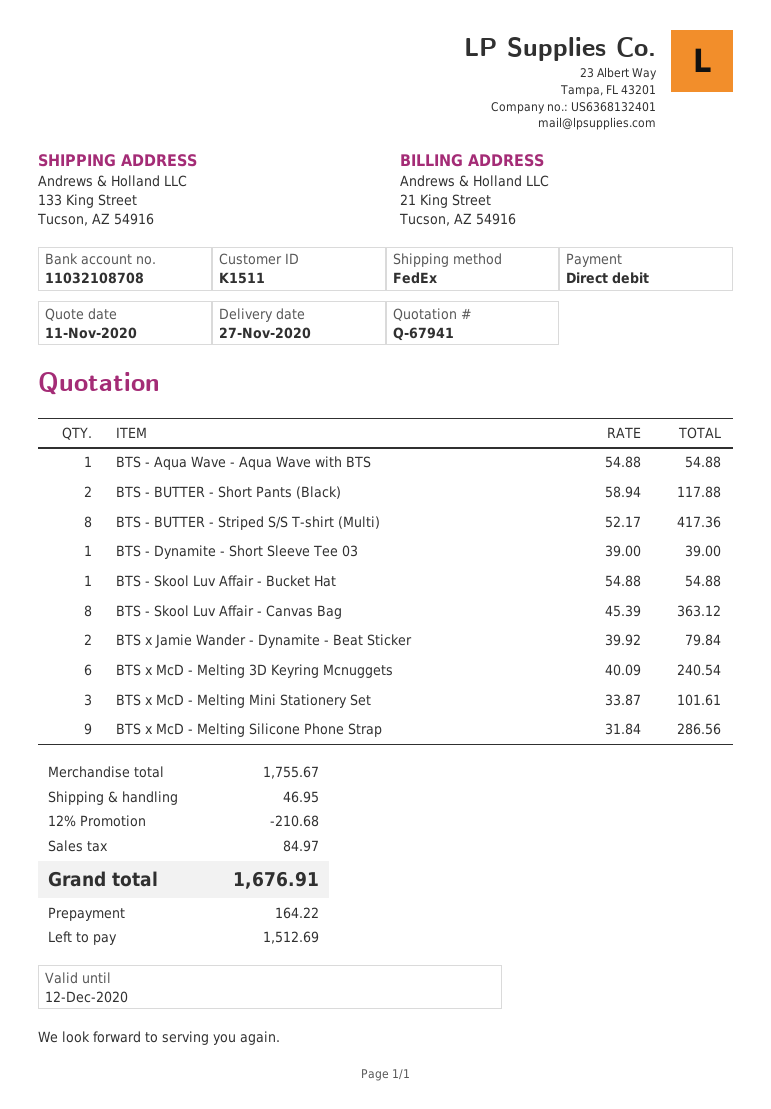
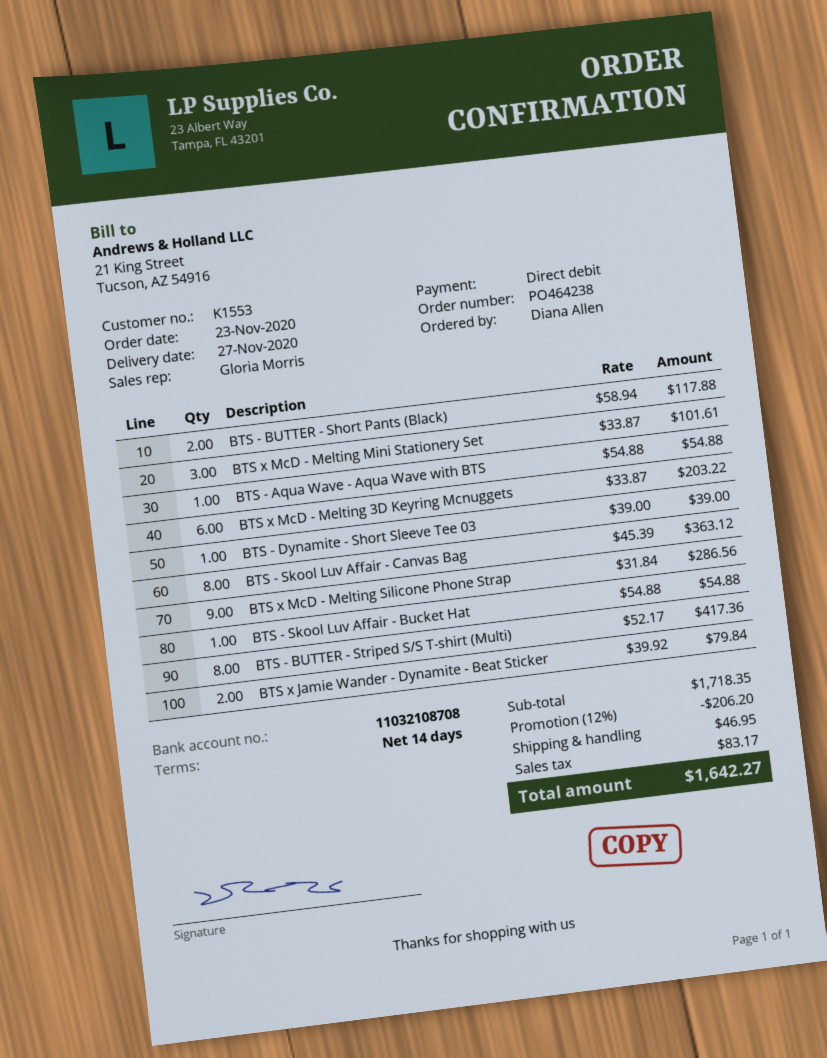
customer number: K1511 -> K1553
BTS x McD - Melting 3D Keyring Mcnuggets: 6 x 40.09 = 240.54 -> 6 x 33.87 = 203.22
subtotal: 1755.67 -> 1718.35
discount: 12% = 210.68 -> 12% = 206.20
tax: 84.97 -> 83.17
total: 1676.91 -> 1642.27

